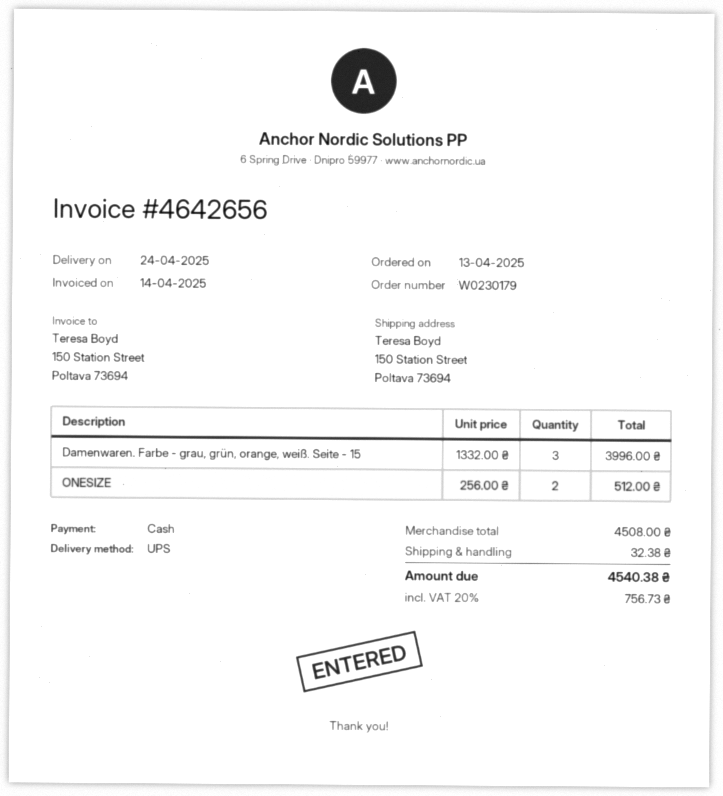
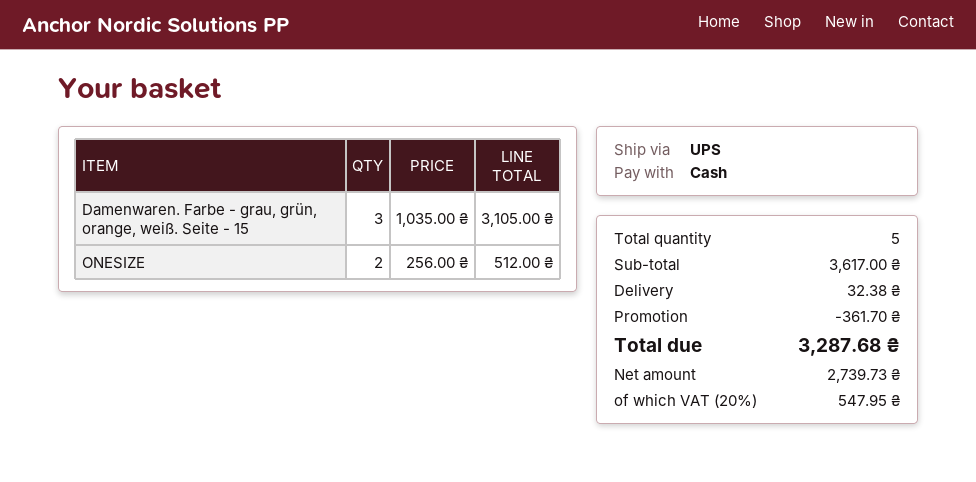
Damenwaren. Farbe - grau, grün, orange, weiß. Seite - 15: 3 x 1332.00 = 3996.00 -> 3 x 1035.00 = 3105.00
subtotal: 4508.00 -> 3617.00
discount: none -> 361.70
tax: 20% = 756.73 -> 20% = 547.95
total: 4540.38 -> 3287.68

